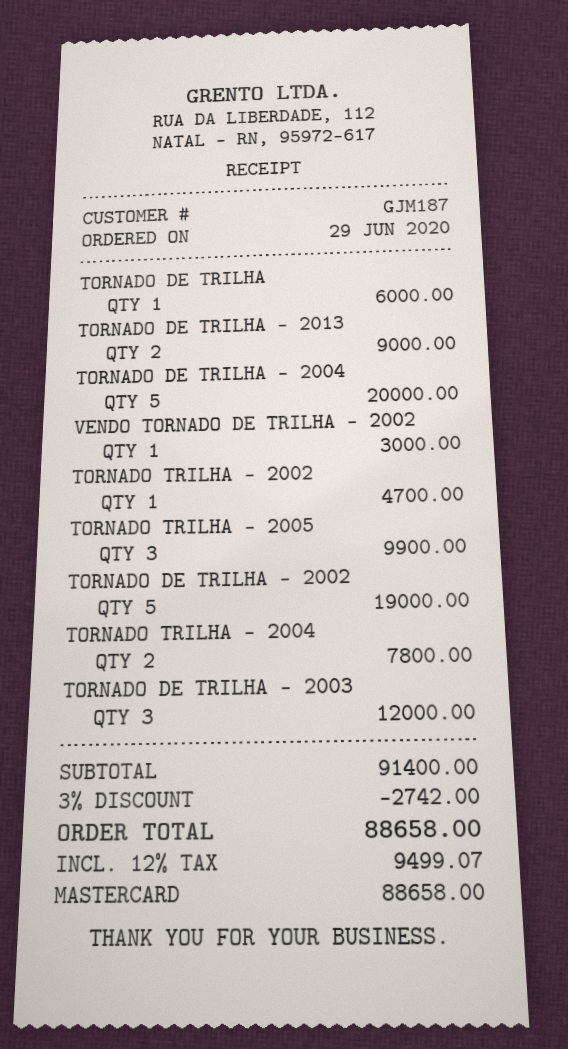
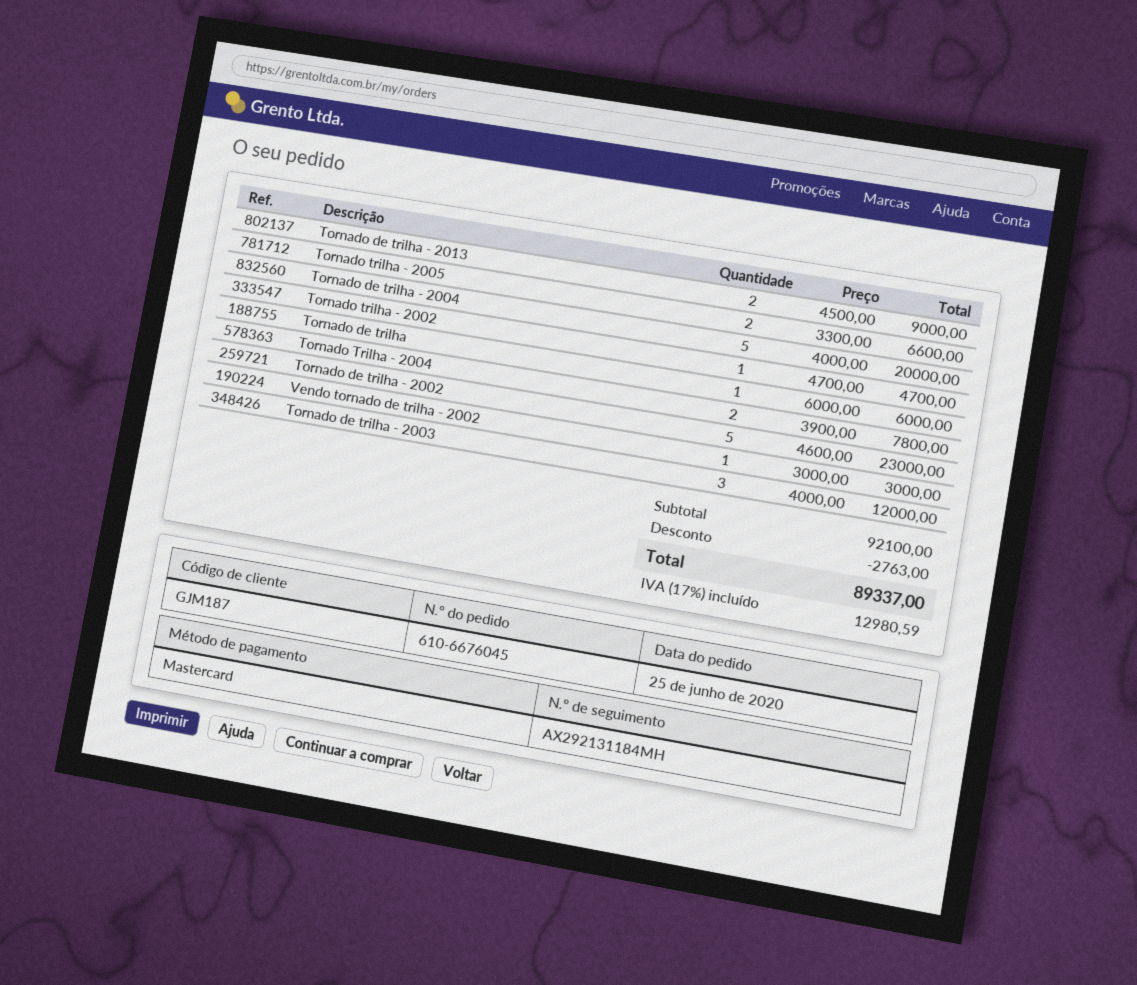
order date: 2020-06-29 -> 2020-06-25
TORNADO TRILHA - 2005: 3 for 9900.00 -> 2 for 6600.00
TORNADO DE TRILHA - 2002: 5 for 19000.00 -> 5 for 23000.00
subtotal: 91400.00 -> 92100.00
discount: 2742.00 -> 2763.00
tax: 12% = 9499.07 -> 17% = 12980.59
total: 88658.00 -> 89337.00

